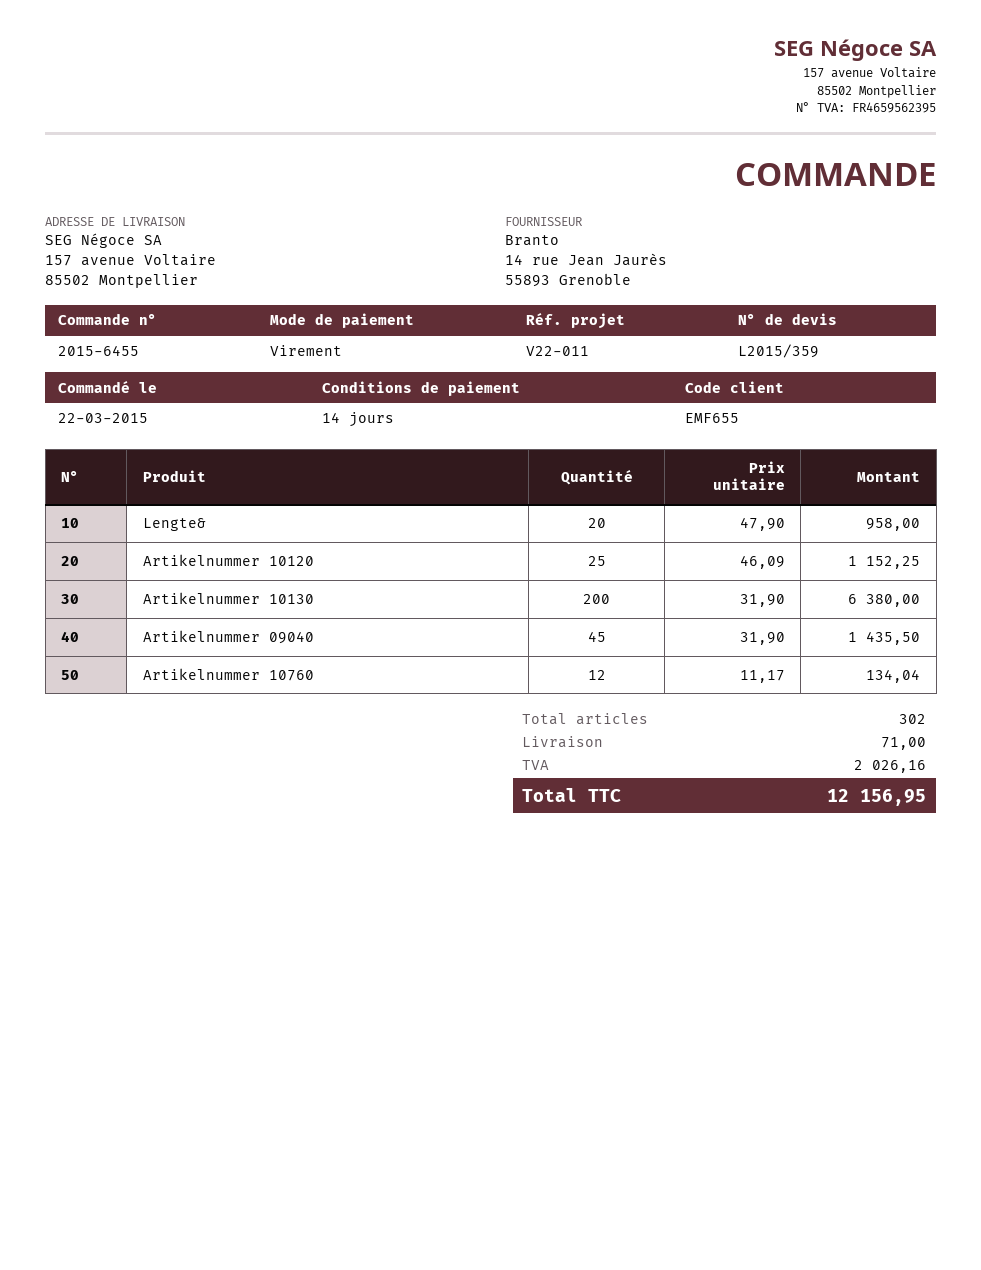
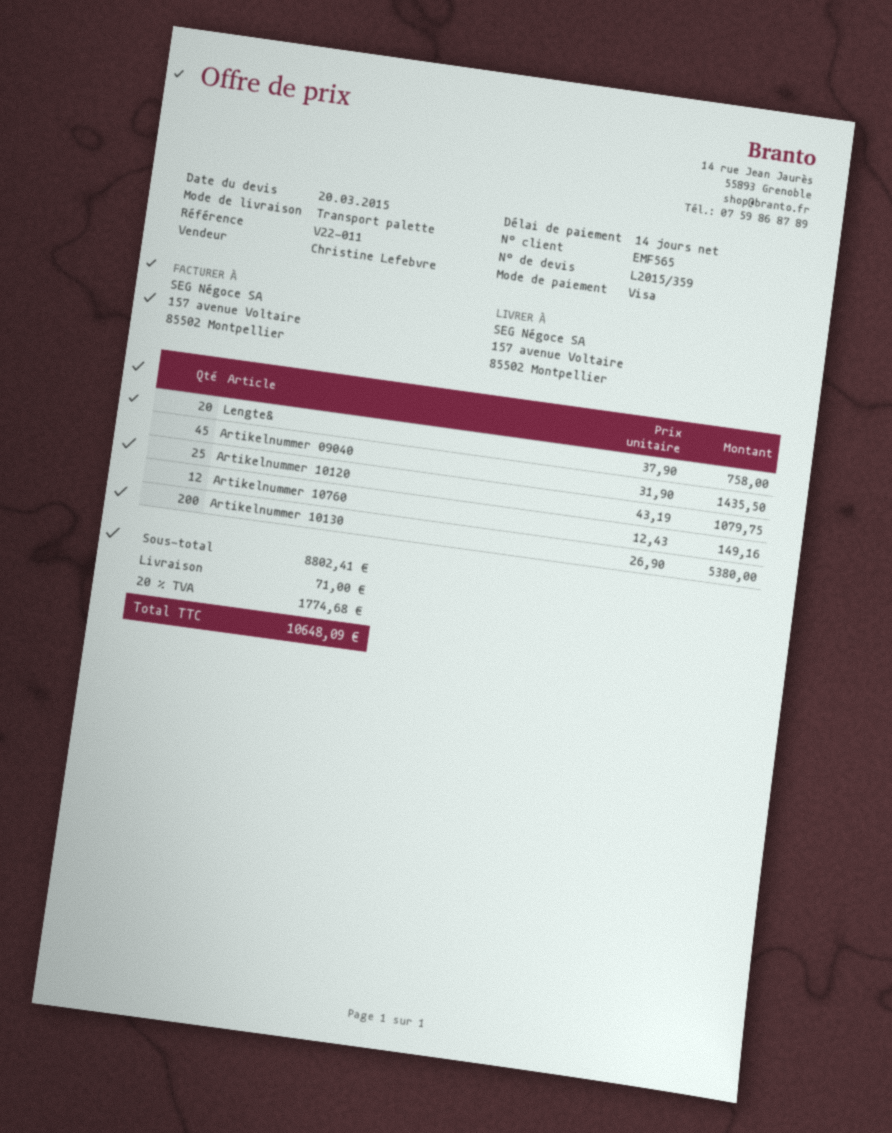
customer number: EMF655 -> EMF565
payment method: bank transfer -> Visa
Lengte&: 20 x 47.90 = 958.00 -> 20 x 37.90 = 758.00
Artikelnummer 10120: 25 x 46.09 = 1152.25 -> 25 x 43.19 = 1079.75
Artikelnummer 10130: 200 x 31.90 = 6380.00 -> 200 x 26.90 = 5380.00
Artikelnummer 10760: 12 x 11.17 = 134.04 -> 12 x 12.43 = 149.16
tax: 2026.16 -> 1774.68
total: 12156.95 -> 10648.09

